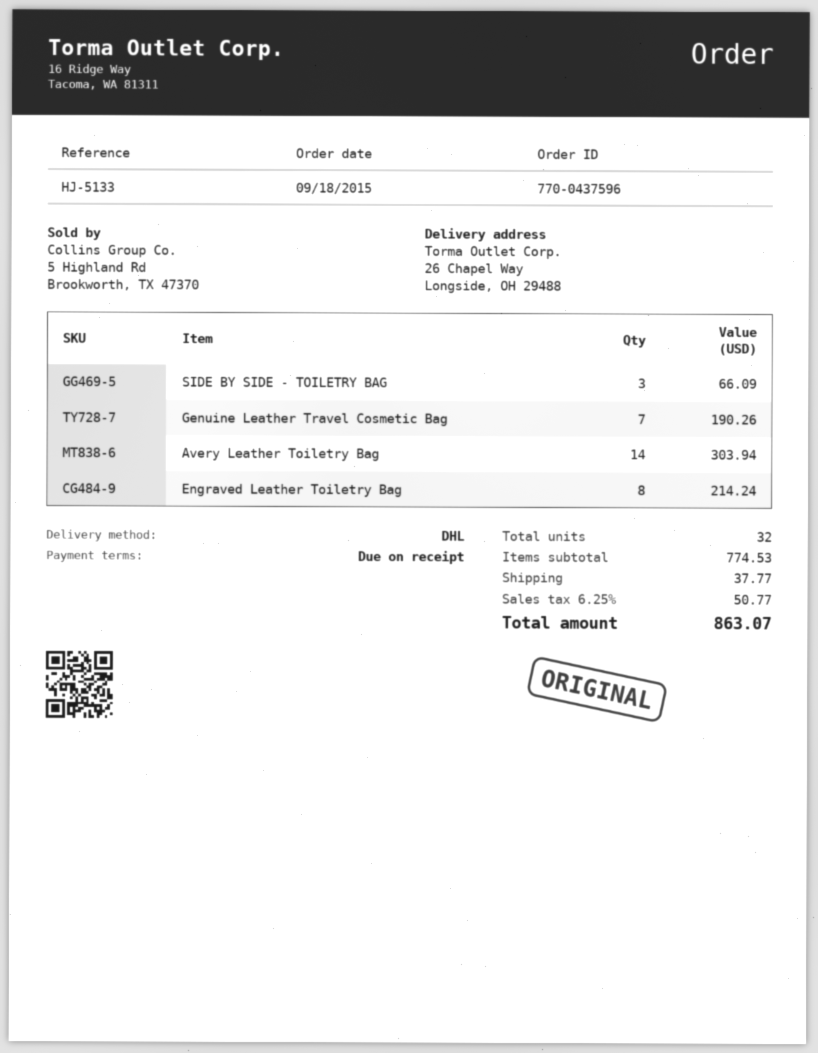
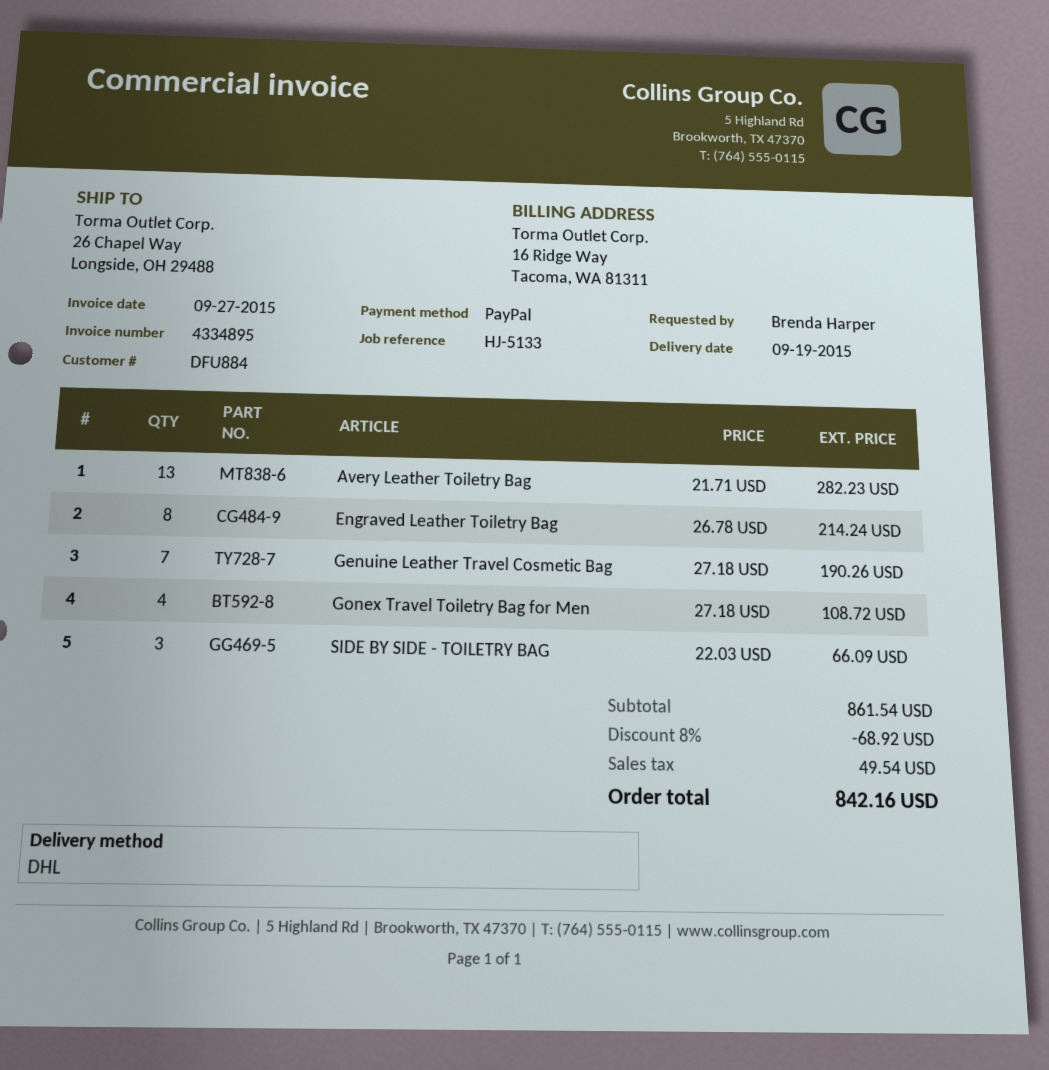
Avery Leather Toiletry Bag: 14 for 303.94 -> 13 for 282.23
Gonex Travel Toiletry Bag for Men: none -> 4 for 108.72
subtotal: 774.53 -> 861.54
discount: none -> 8% = 68.92
shipping: 37.77 -> none
tax: 50.77 -> 49.54
total: 863.07 -> 842.16

